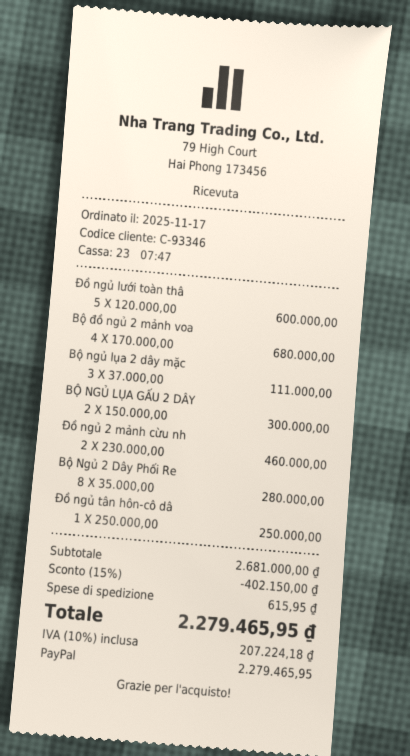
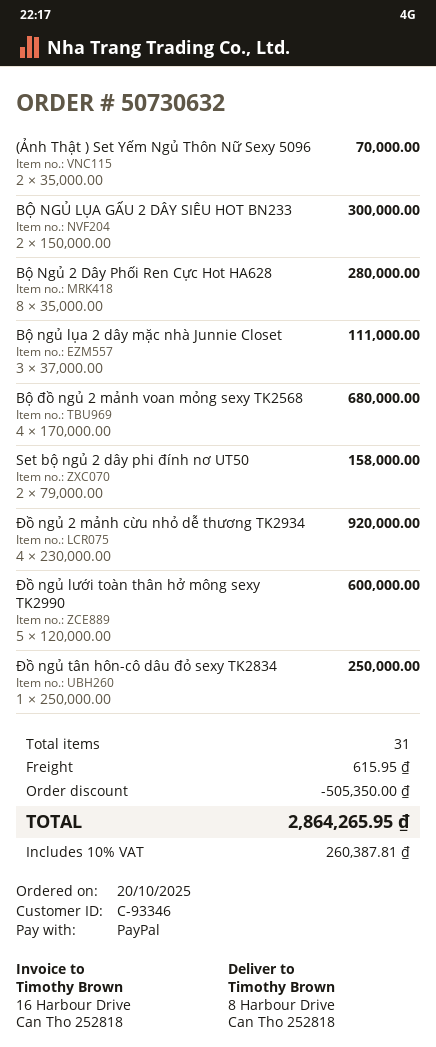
order date: 2025-11-17 -> 2025-10-20
Đồ ngủ 2 mảnh cừu nh: 2 x 230000.00 = 460000.00 -> 4 x 230000.00 = 920000.00
(Ảnh Thật ) Set Yếm Ngủ Thôn Nữ Sexy 5096: none -> 2 x 35000.00 = 70000.00
Set bộ ngủ 2 dây phi đính nơ UT50: none -> 2 x 79000.00 = 158000.00
discount: 402150.00 -> 505350.00
tax: 10% = 207224.18 -> 10% = 260387.81
total: 2279465.95 -> 2864265.95

